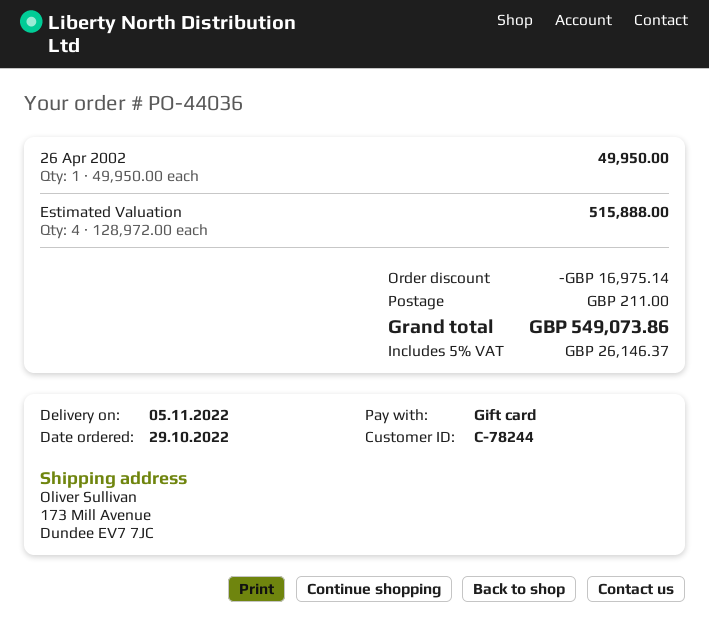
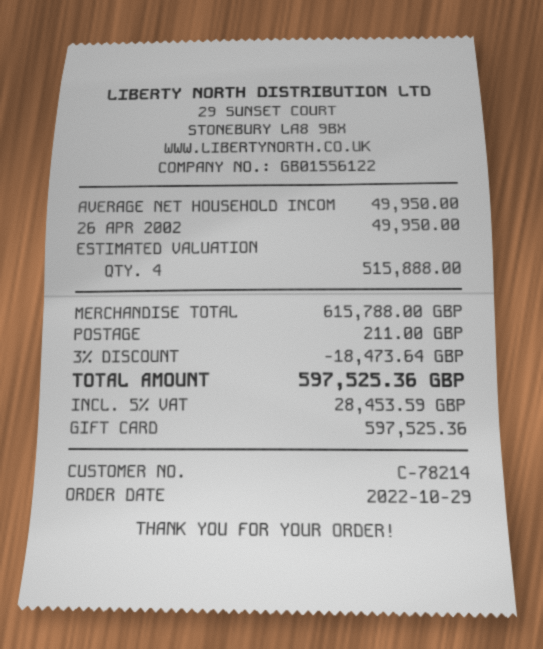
customer number: C-78244 -> C-78214
AVERAGE NET HOUSEHOLD INCOM: none -> 1 for 49950.00
discount: 16975.14 -> 18473.64
tax: 5% = 26146.37 -> 5% = 28453.59
total: 549073.86 -> 597525.36

